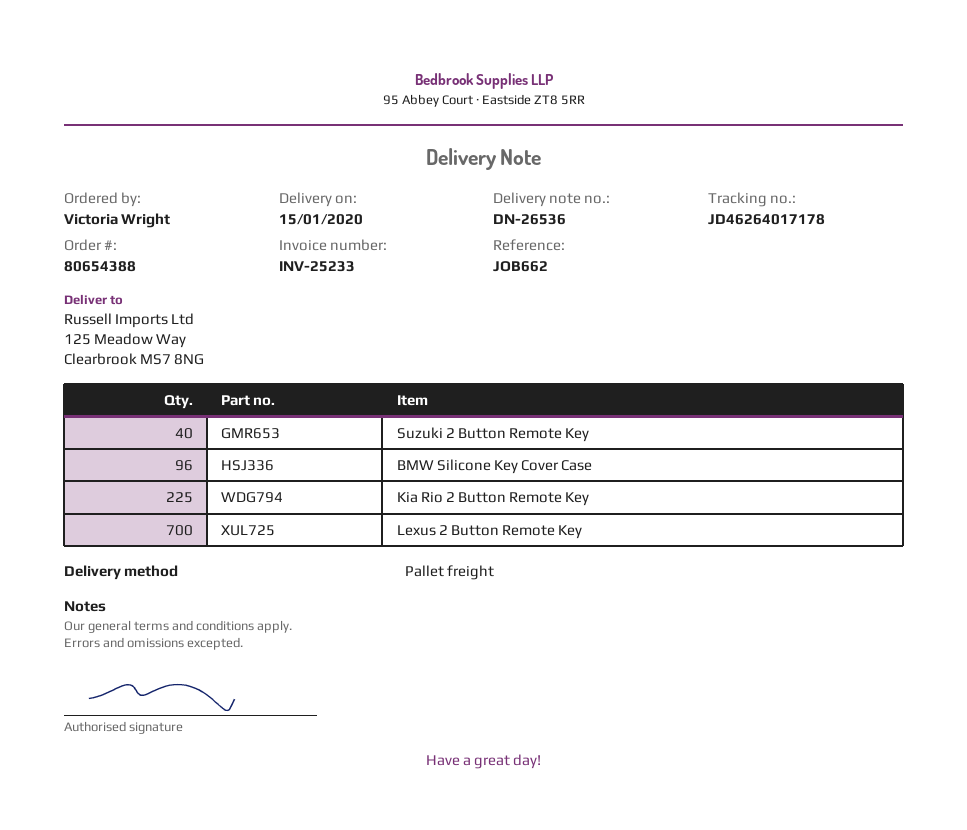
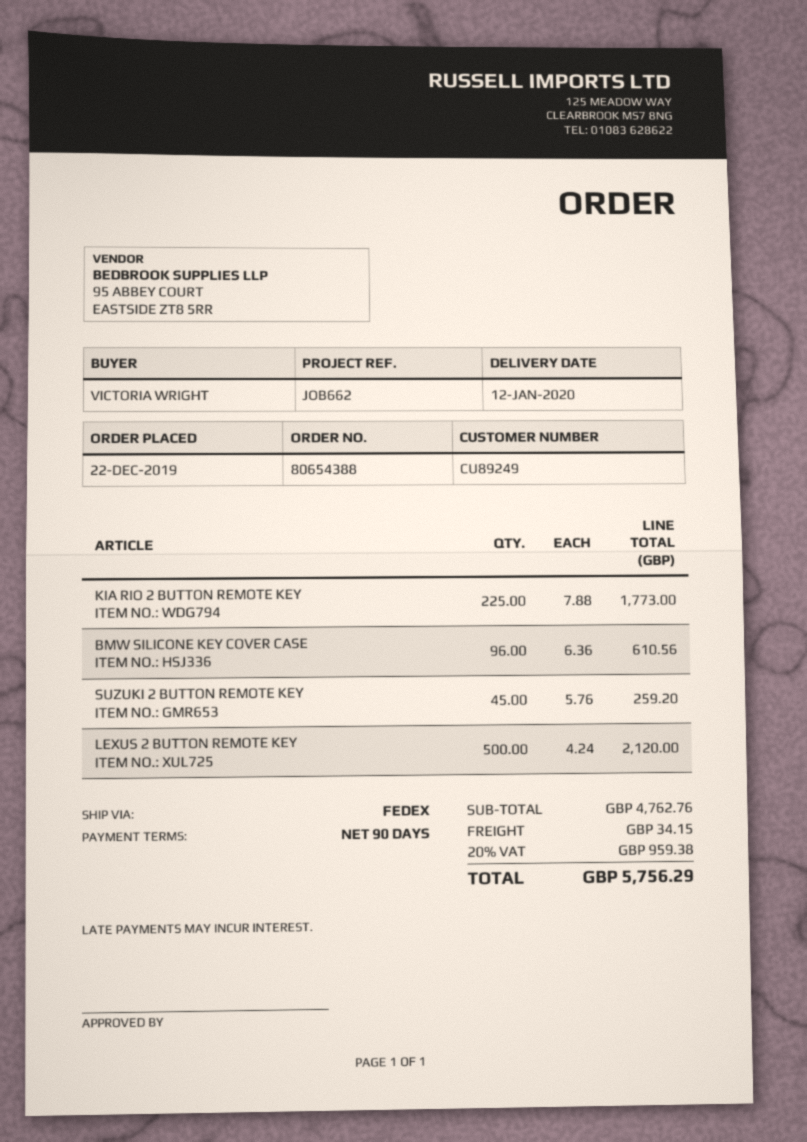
delivery date: 2020-01-15 -> 2020-01-12
shipping method: pallet freight -> FedEx
Suzuki 2 Button Remote Key: 40 -> 45
Lexus 2 Button Remote Key: 700 -> 500

